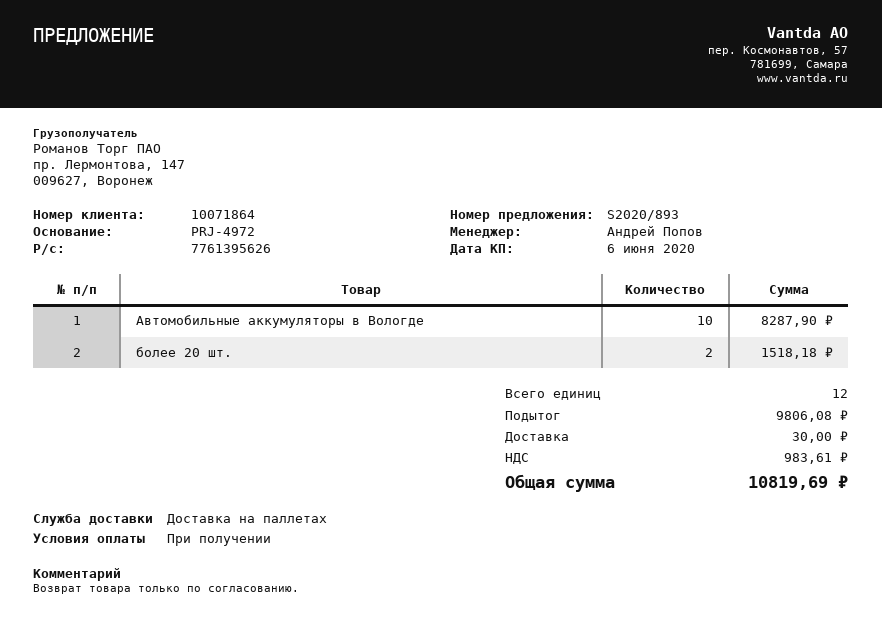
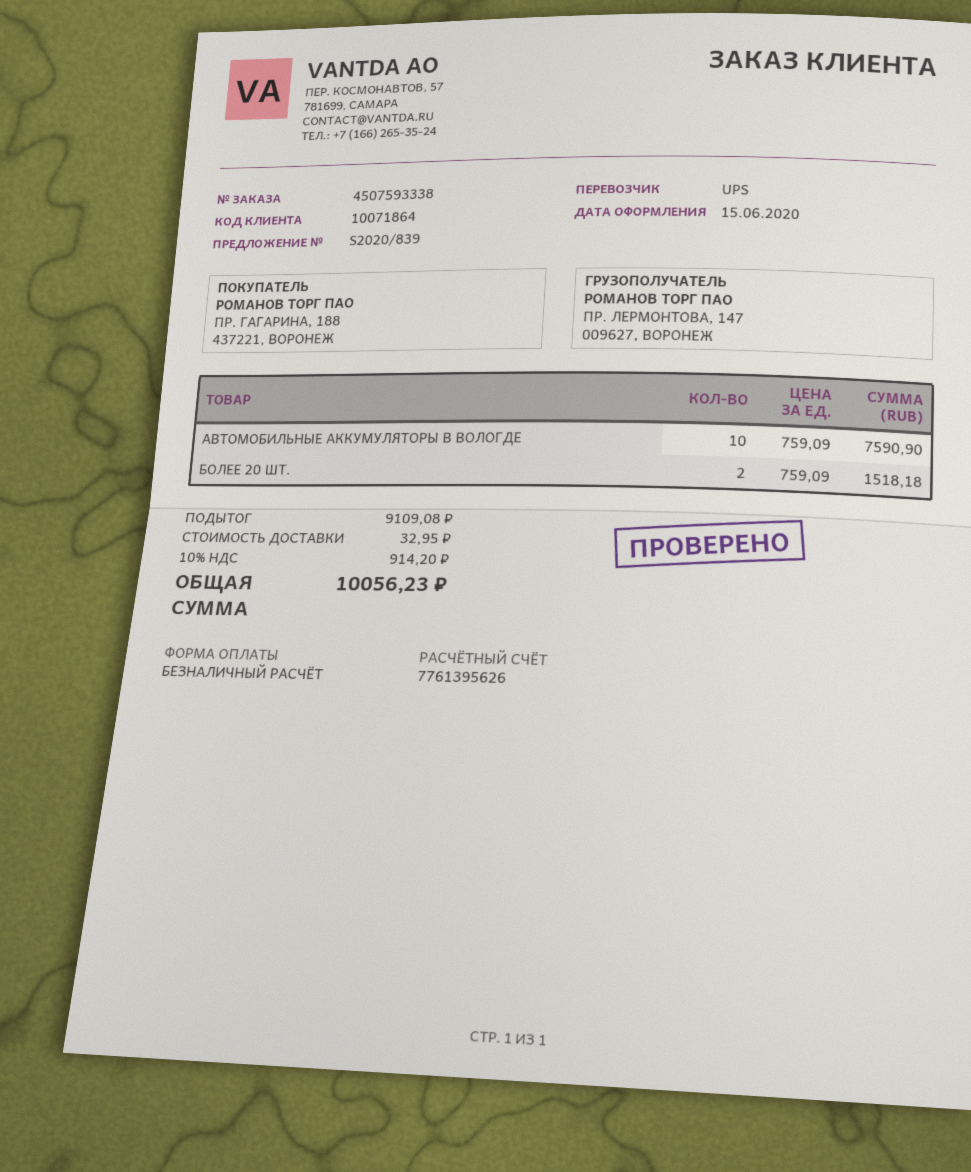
quote number: S2020/893 -> S2020/839
shipping method: pallet freight -> UPS
Автомобильные аккумуляторы в Вологде: 10 for 8287.90 -> 10 for 7590.90
subtotal: 9806.08 -> 9109.08
shipping: 30.00 -> 32.95
tax: 983.61 -> 914.20
total: 10819.69 -> 10056.23

